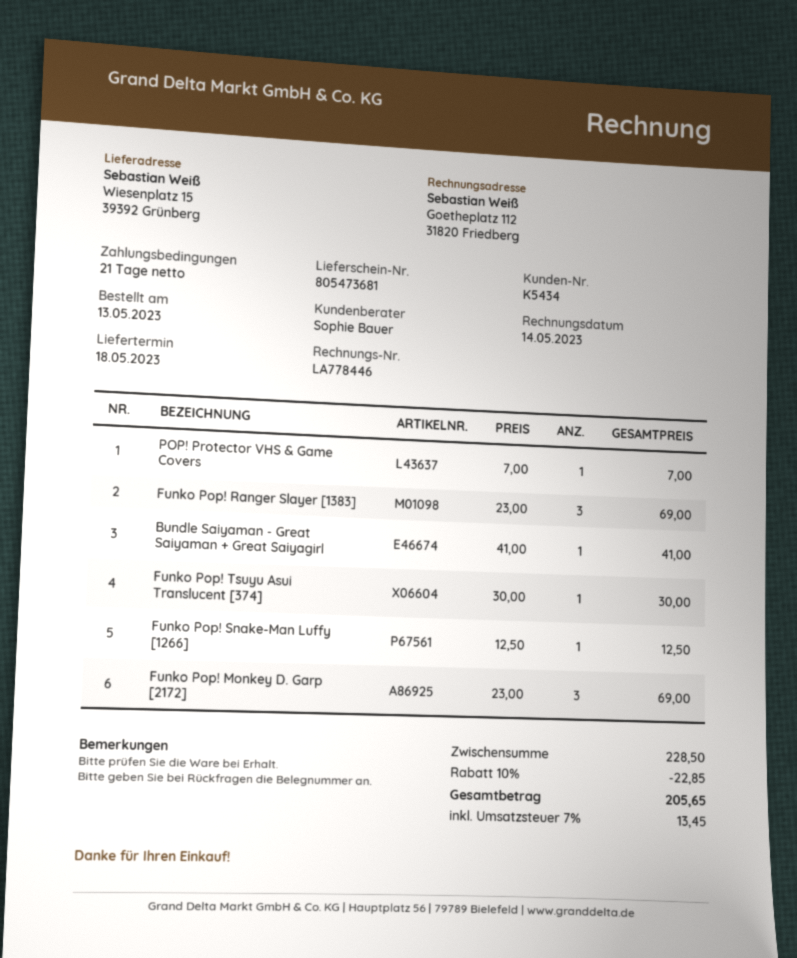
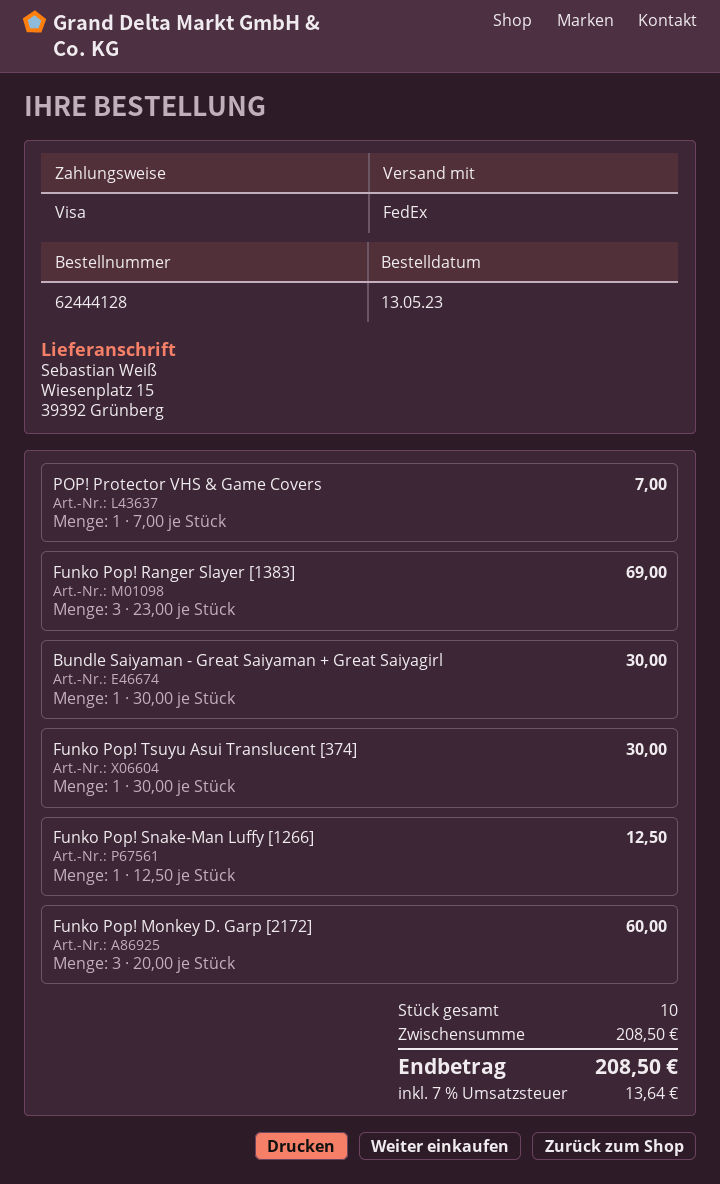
Bundle Saiyaman - Great Saiyaman + Great Saiyagirl: 1 x 41.00 = 41.00 -> 1 x 30.00 = 30.00
Funko Pop! Monkey D. Garp [2172]: 3 x 23.00 = 69.00 -> 3 x 20.00 = 60.00
subtotal: 228.50 -> 208.50
discount: 10% = 22.85 -> none
tax: 7% = 13.45 -> 7% = 13.64
total: 205.65 -> 208.50

